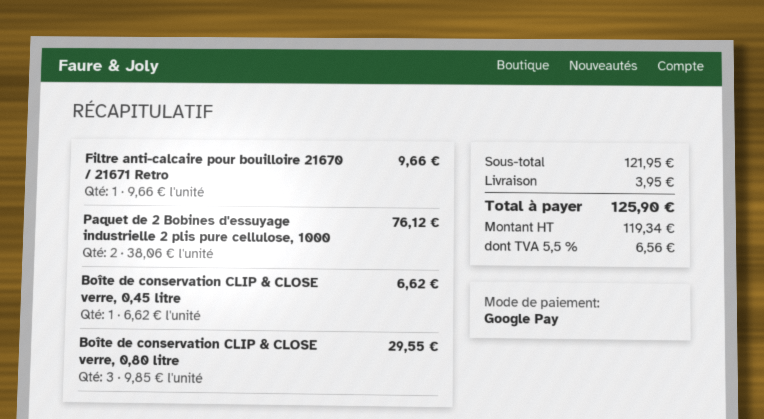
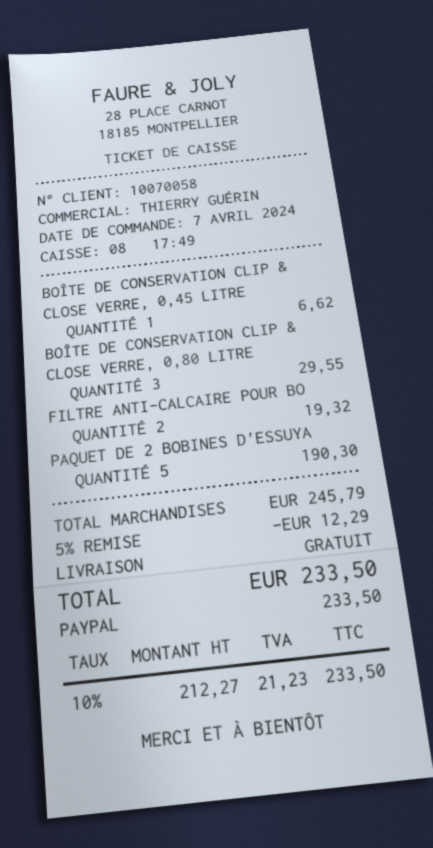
payment method: Google Pay -> PayPal
Filtre anti-calcaire pour bouilloire 21670 / 21671 Retro: 1 for 9.66 -> 2 for 19.32
Paquet de 2 Bobines d'essuyage industrielle 2 plis pure cellulose, 1000: 2 for 76.12 -> 5 for 190.30
subtotal: 121.95 -> 245.79
discount: none -> 5% = 12.29
shipping: 3.95 -> 0.00
net: 119.34 -> 212.27
tax: 5.5% = 6.56 -> 10% = 21.23
total: 125.90 -> 233.50

